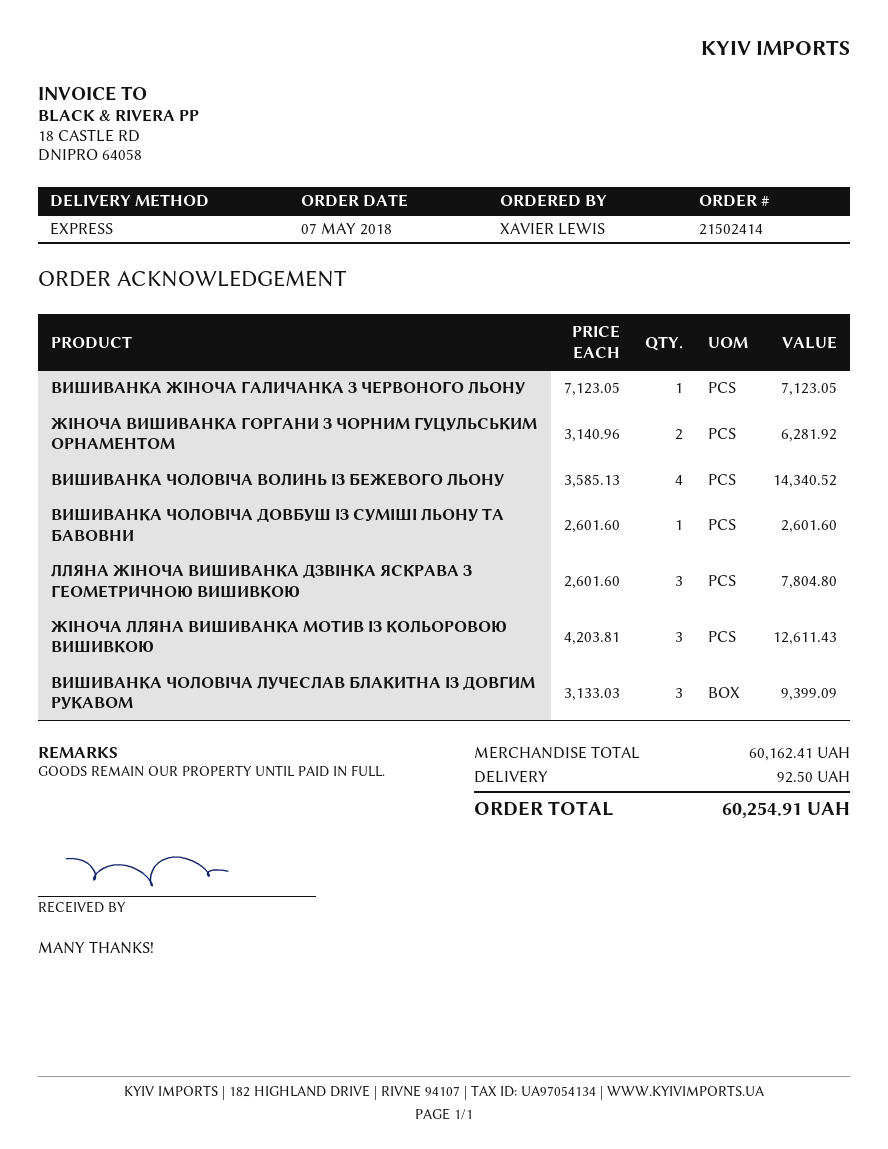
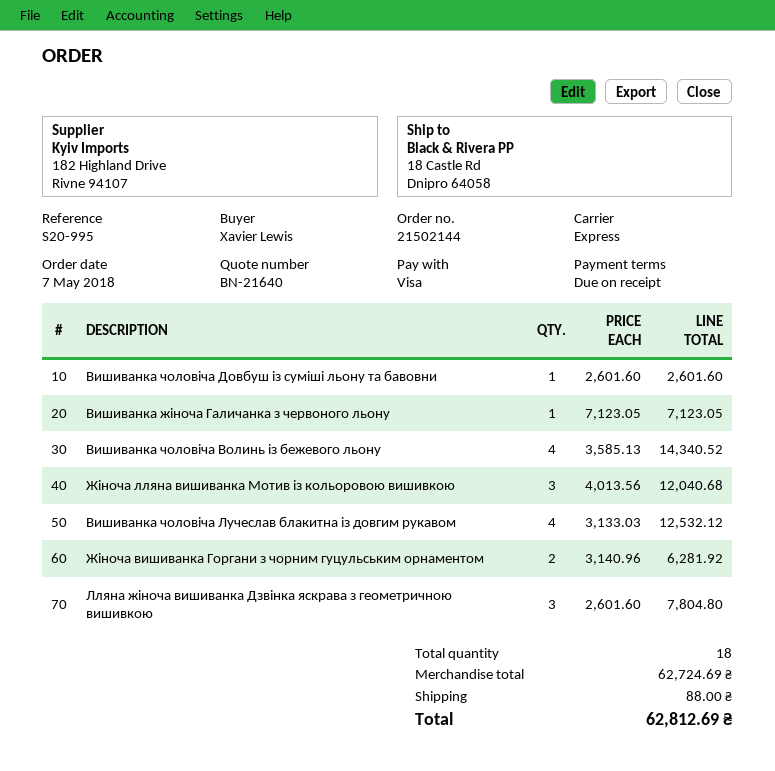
order number: 21502414 -> 21502144
ЖІНОЧА ЛЛЯНА ВИШИВАНКА МОТИВ ІЗ КОЛЬОРОВОЮ ВИШИВКОЮ: 3 x 4203.81 = 12611.43 -> 3 x 4013.56 = 12040.68
ВИШИВАНКА ЧОЛОВІЧА ЛУЧЕСЛАВ БЛАКИТНА ІЗ ДОВГИМ РУКАВОМ: 3 x 3133.03 = 9399.09 -> 4 x 3133.03 = 12532.12
subtotal: 60162.41 -> 62724.69
shipping: 92.50 -> 88.00
total: 60254.91 -> 62812.69

